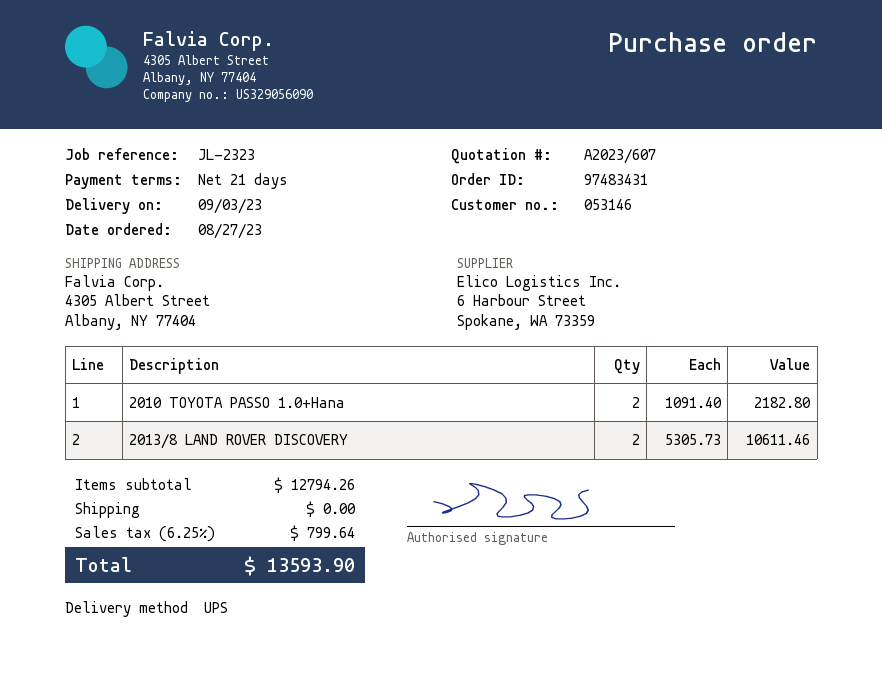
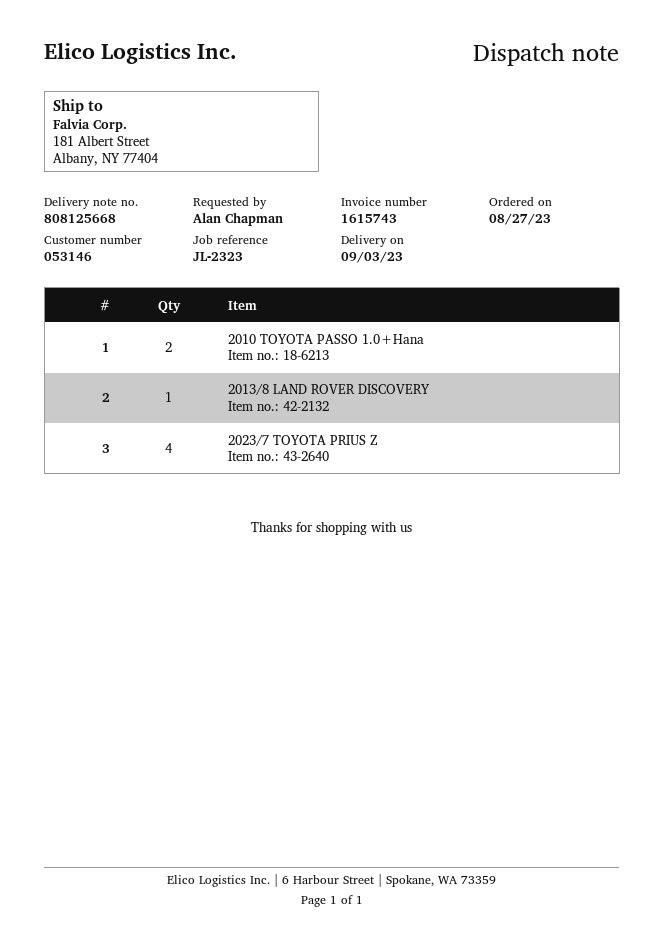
ship to: 4305 Albert Street, Albany, NY 77404 -> 181 Albert Street, Albany, NY 77404
2013/8 LAND ROVER DISCOVERY: 2 -> 1
2023/7 TOYOTA PRIUS Z: none -> 4

